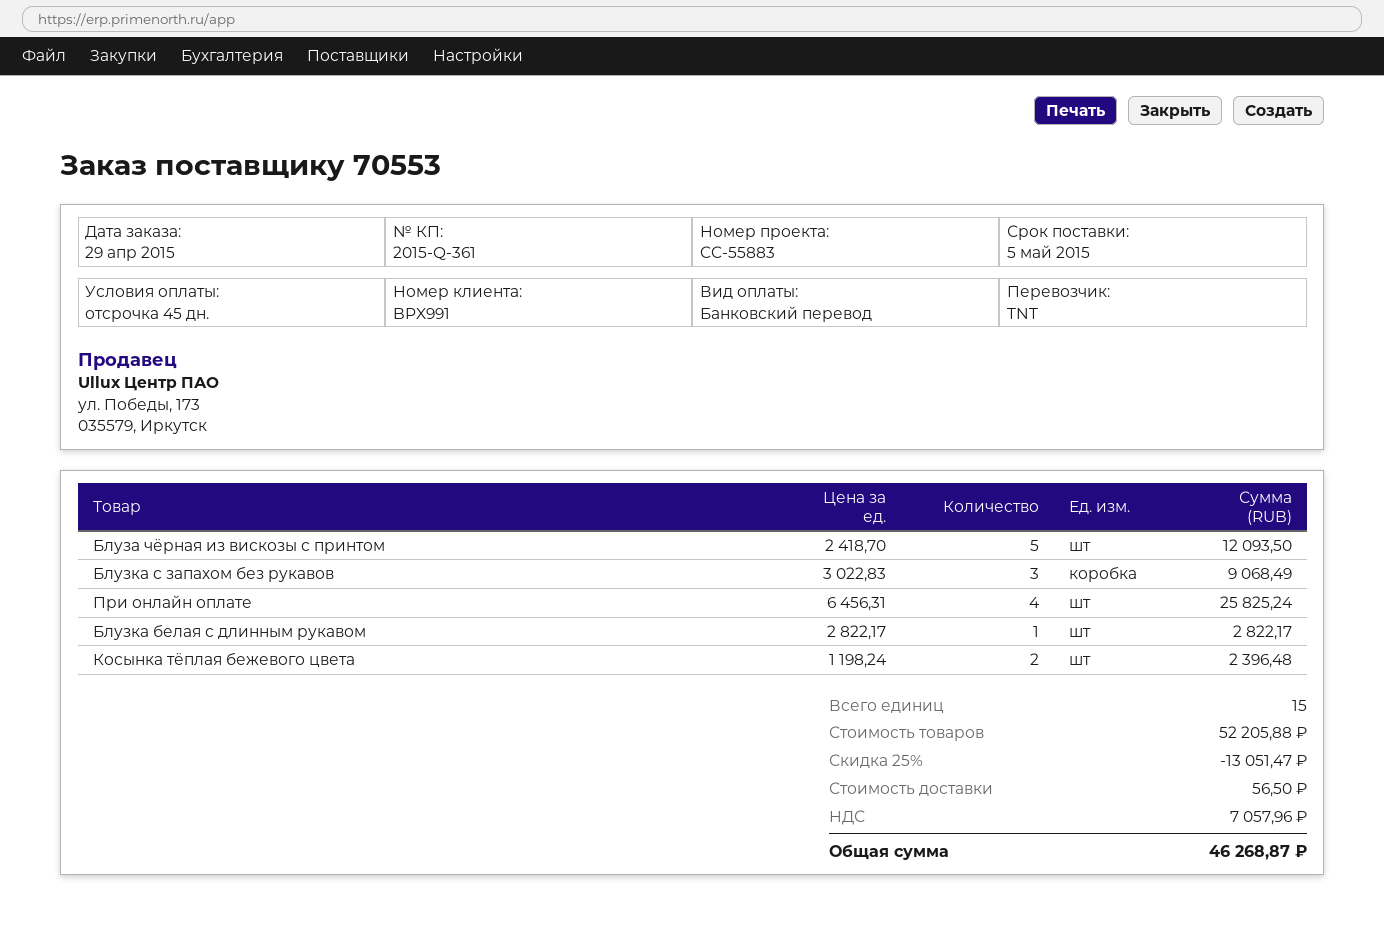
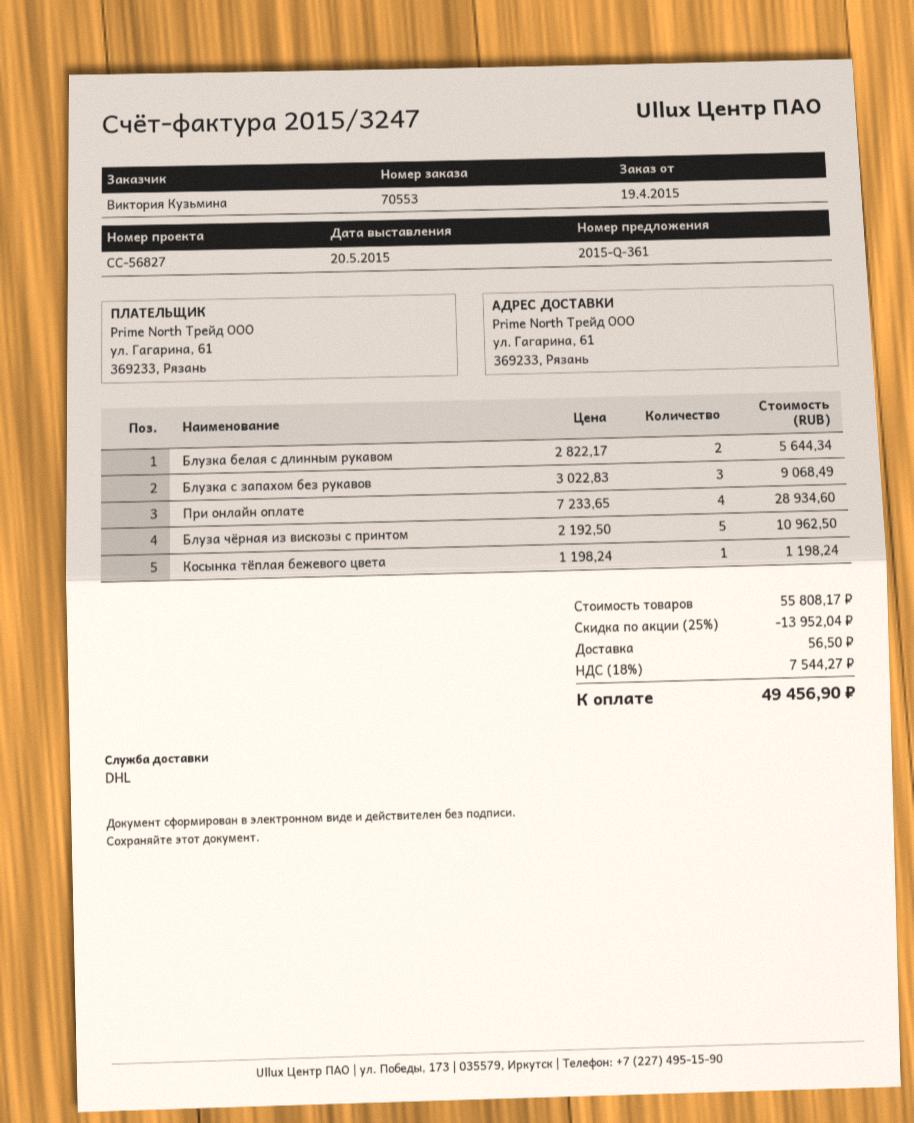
order date: 2015-04-29 -> 2015-04-19
reference: CC-55883 -> CC-56827
shipping method: TNT -> DHL
Блуза чёрная из вискозы с принтом: 5 x 2418.70 = 12093.50 -> 5 x 2192.50 = 10962.50
При онлайн оплате: 4 x 6456.31 = 25825.24 -> 4 x 7233.65 = 28934.60
Блузка белая с длинным рукавом: 1 x 2822.17 = 2822.17 -> 2 x 2822.17 = 5644.34
Косынка тёплая бежевого цвета: 2 x 1198.24 = 2396.48 -> 1 x 1198.24 = 1198.24
subtotal: 52205.88 -> 55808.17
discount: 25% = 13051.47 -> 25% = 13952.04
tax: 7057.96 -> 7544.27
total: 46268.87 -> 49456.90

